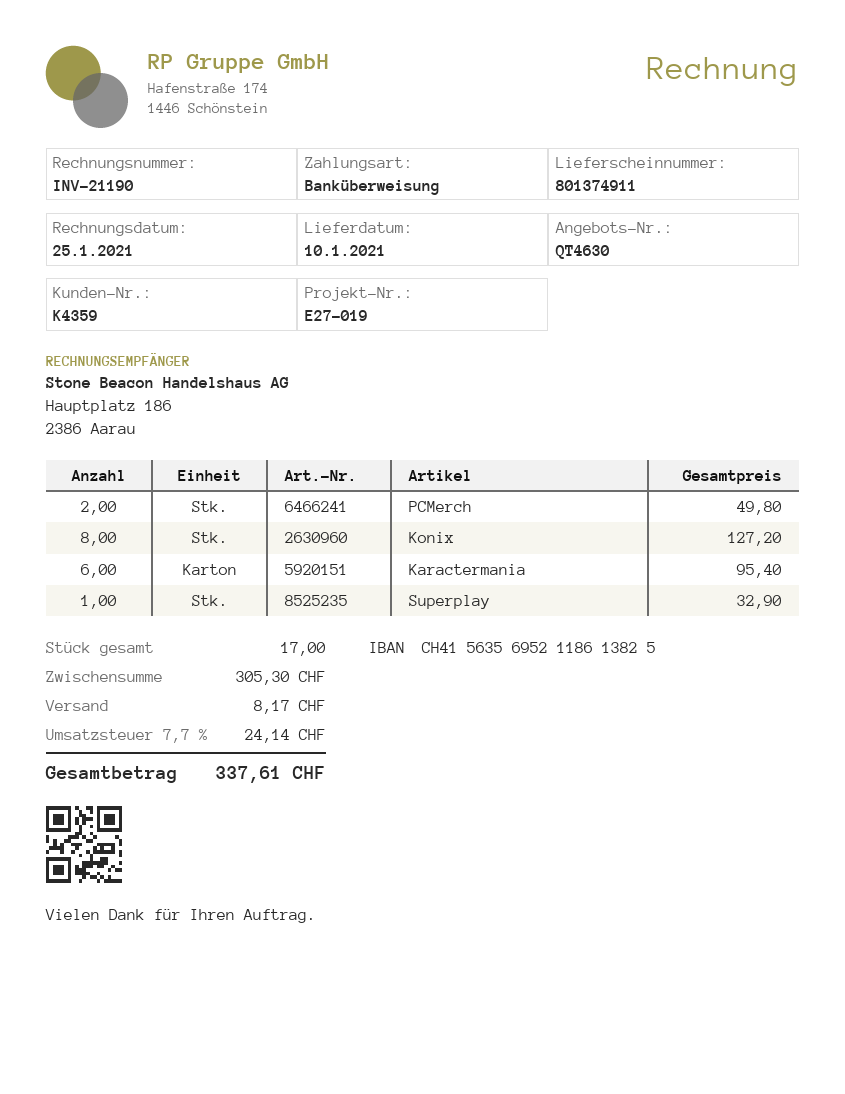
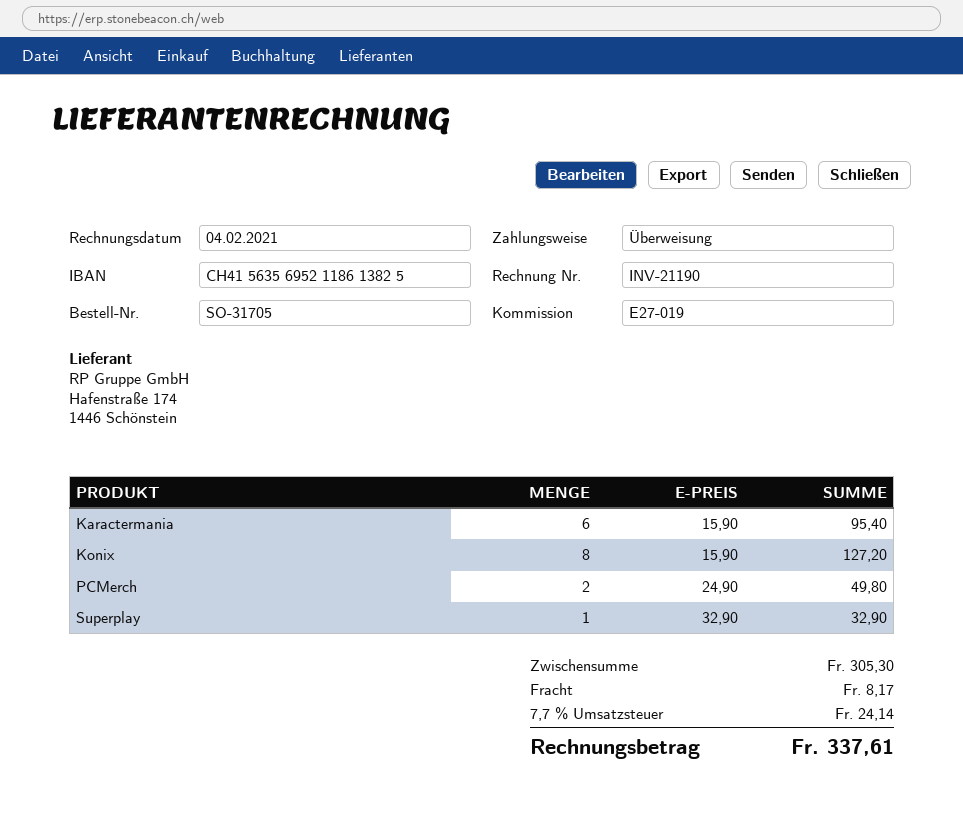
invoice date: 2021-01-25 -> 2021-02-04

